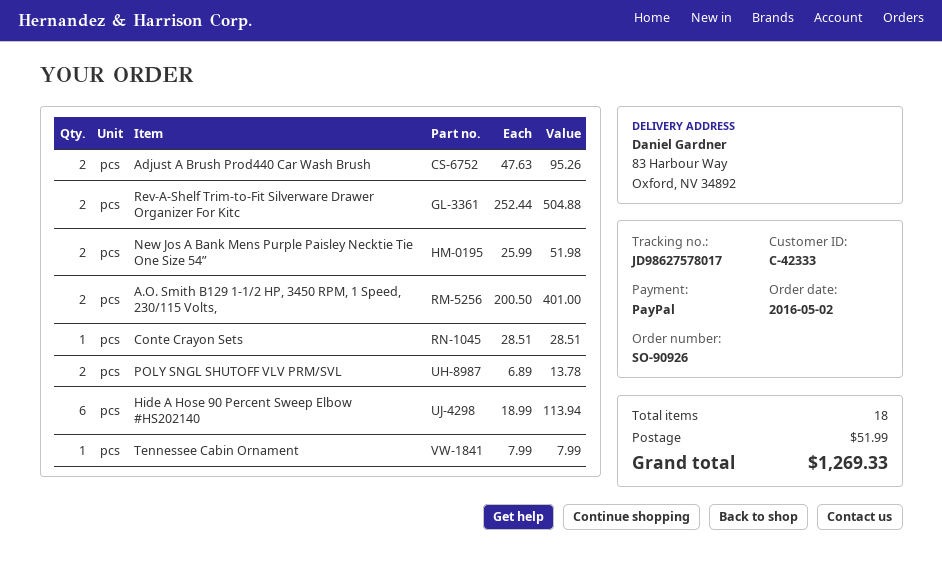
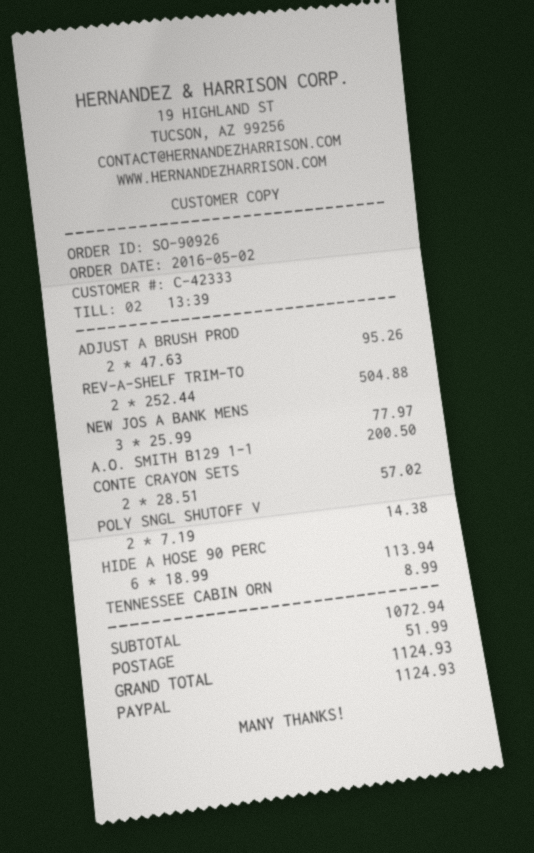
New Jos A Bank Mens Purple Paisley Necktie Tie One Size 54”: 2 x 25.99 = 51.98 -> 3 x 25.99 = 77.97
A.O. Smith B129 1-1/2 HP, 3450 RPM, 1 Speed, 230/115 Volts,: 2 x 200.50 = 401.00 -> 1 x 200.50 = 200.50
Conte Crayon Sets: 1 x 28.51 = 28.51 -> 2 x 28.51 = 57.02
POLY SNGL SHUTOFF VLV PRM/SVL: 2 x 6.89 = 13.78 -> 2 x 7.19 = 14.38
Tennessee Cabin Ornament: 1 x 7.99 = 7.99 -> 1 x 8.99 = 8.99
total: 1269.33 -> 1124.93

